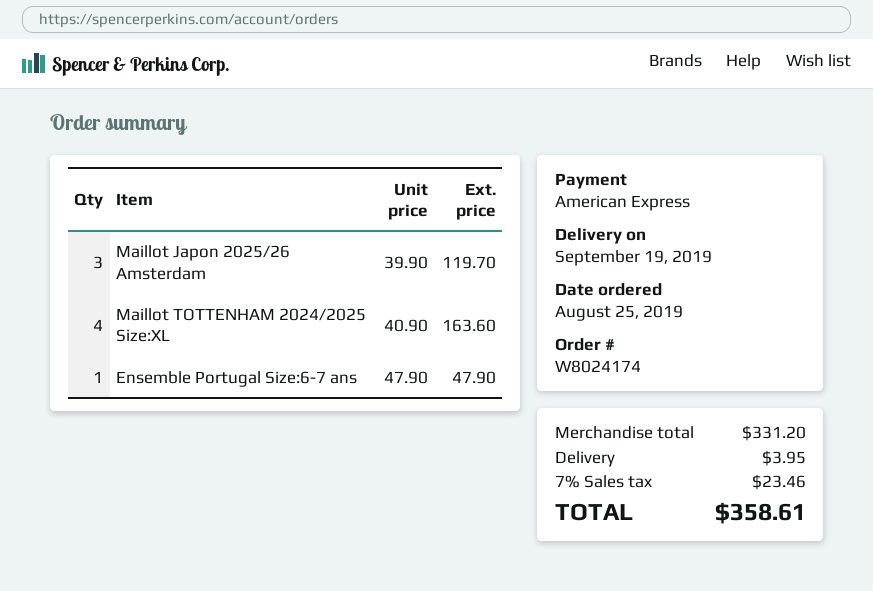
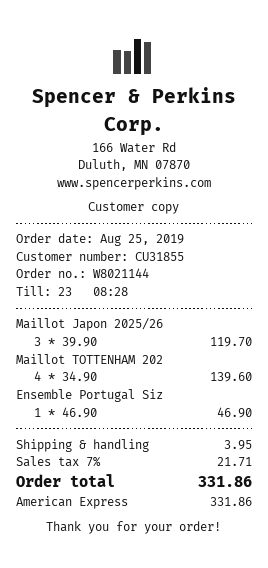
order number: W8024174 -> W8021144
Maillot TOTTENHAM 2024/2025 Size:XL: 4 x 40.90 = 163.60 -> 4 x 34.90 = 139.60
Ensemble Portugal Size:6-7 ans: 1 x 47.90 = 47.90 -> 1 x 46.90 = 46.90
tax: 7% = 23.46 -> 7% = 21.71
total: 358.61 -> 331.86

